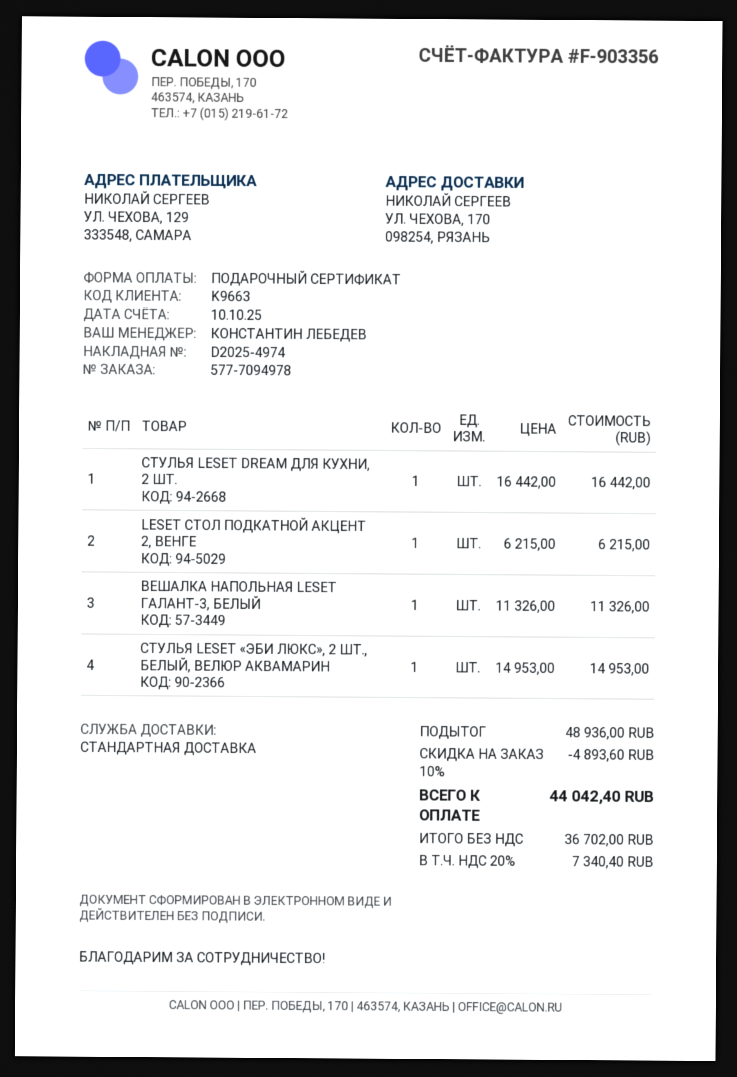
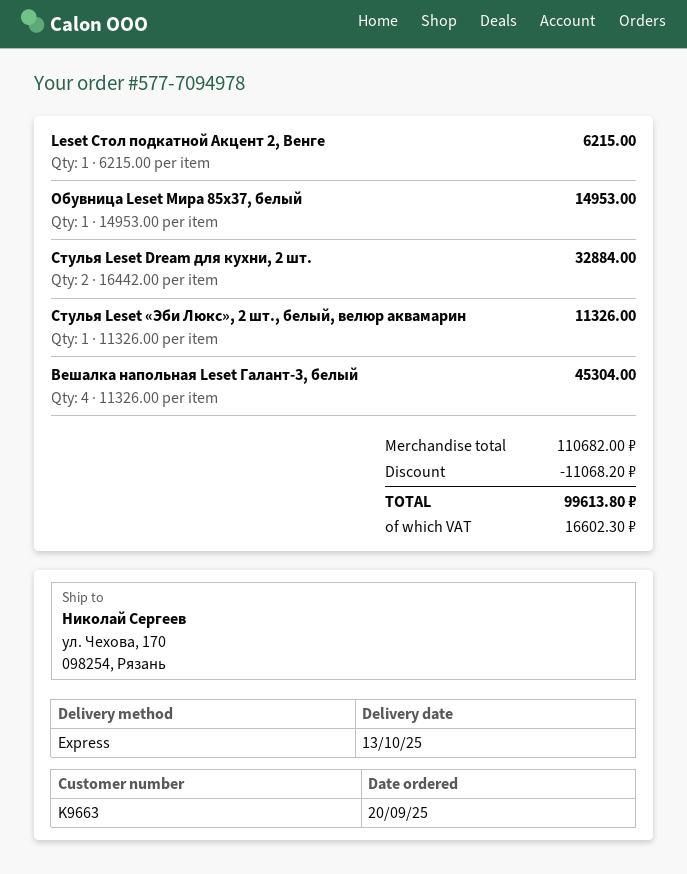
shipping method: standard -> express
СТУЛЬЯ LESET DREAM ДЛЯ КУХНИ, 2 ШТ.: 1 x 16442.00 = 16442.00 -> 2 x 16442.00 = 32884.00
ВЕШАЛКА НАПОЛЬНАЯ LESET ГАЛАНТ-3, БЕЛЫЙ: 1 x 11326.00 = 11326.00 -> 4 x 11326.00 = 45304.00
СТУЛЬЯ LESET «ЭБИ ЛЮКС», 2 ШТ., БЕЛЫЙ, ВЕЛЮР АКВАМАРИН: 1 x 14953.00 = 14953.00 -> 1 x 11326.00 = 11326.00
Обувница Leset Мира 85х37, белый: none -> 1 x 14953.00 = 14953.00
subtotal: 48936.00 -> 110682.00
discount: 4893.60 -> 11068.20
tax: 7340.40 -> 16602.30
total: 44042.40 -> 99613.80

